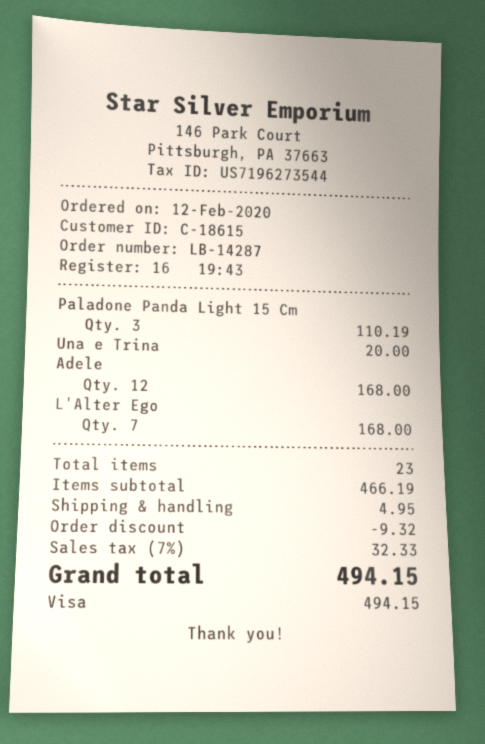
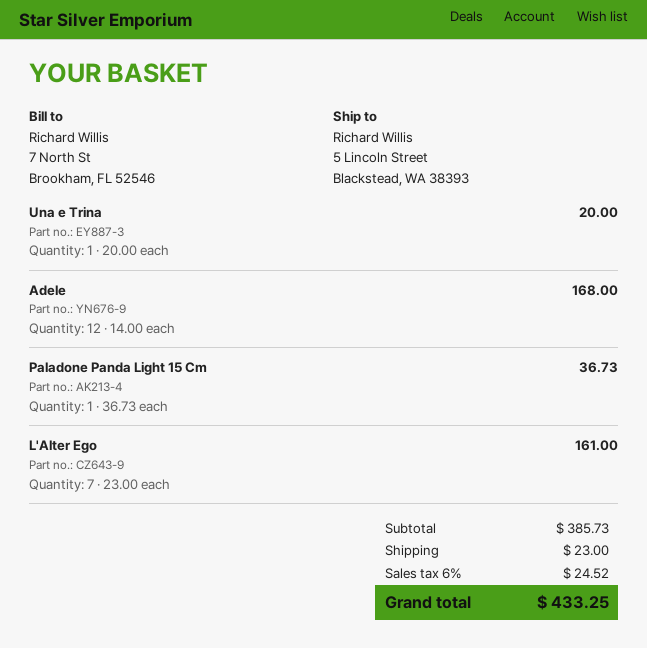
Paladone Panda Light 15 Cm: 3 for 110.19 -> 1 for 36.73
L'Alter Ego: 7 for 168.00 -> 7 for 161.00
subtotal: 466.19 -> 385.73
discount: 9.32 -> none
shipping: 4.95 -> 23.00
tax: 7% = 32.33 -> 6% = 24.52
total: 494.15 -> 433.25

